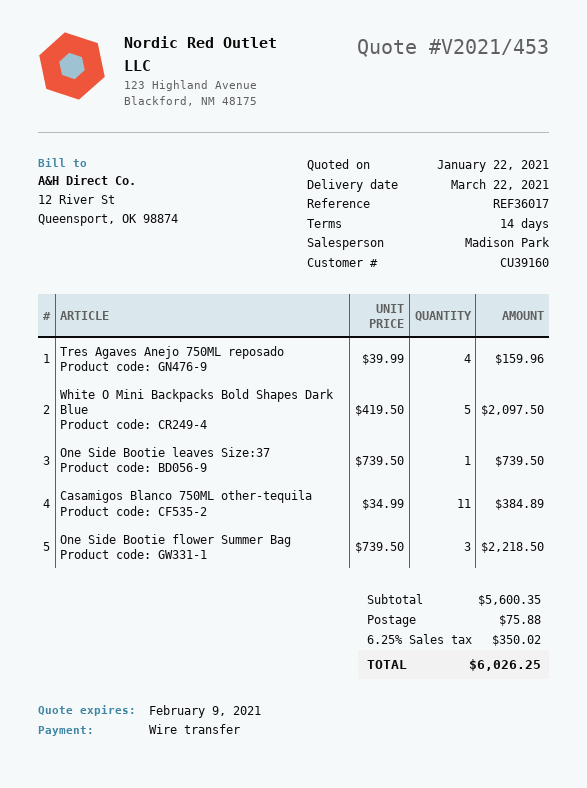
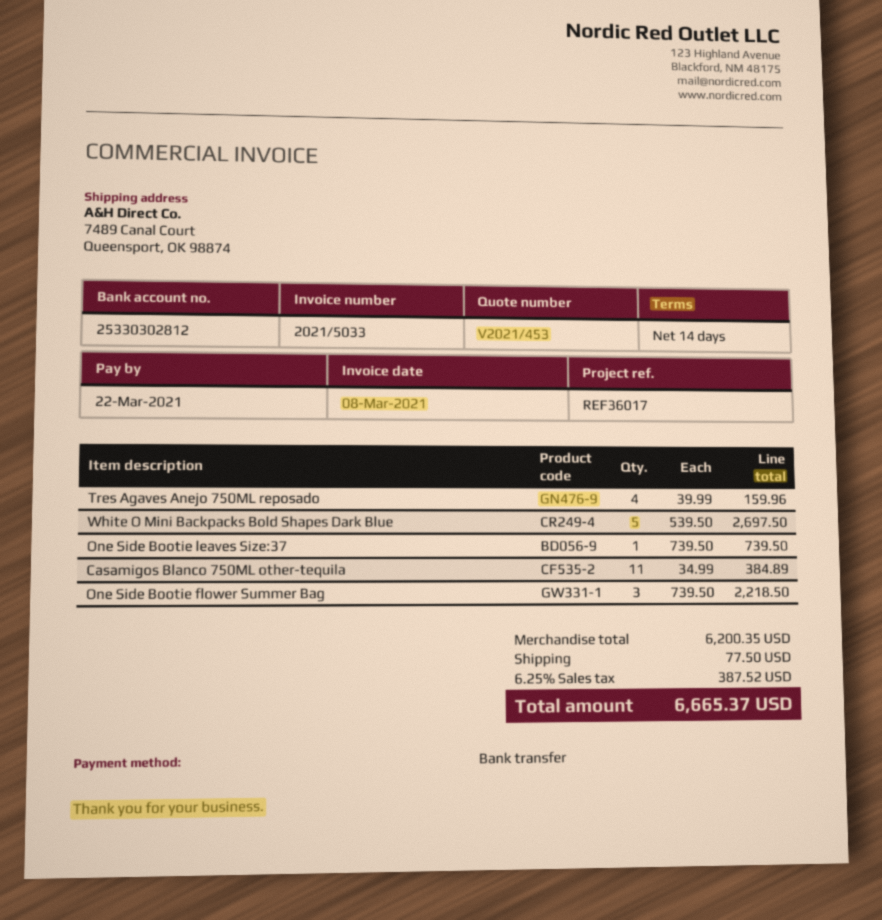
White O Mini Backpacks Bold Shapes Dark Blue: 5 x 419.50 = 2097.50 -> 5 x 539.50 = 2697.50
subtotal: 5600.35 -> 6200.35
shipping: 75.88 -> 77.50
tax: 6.25% = 350.02 -> 6.25% = 387.52
total: 6026.25 -> 6665.37

